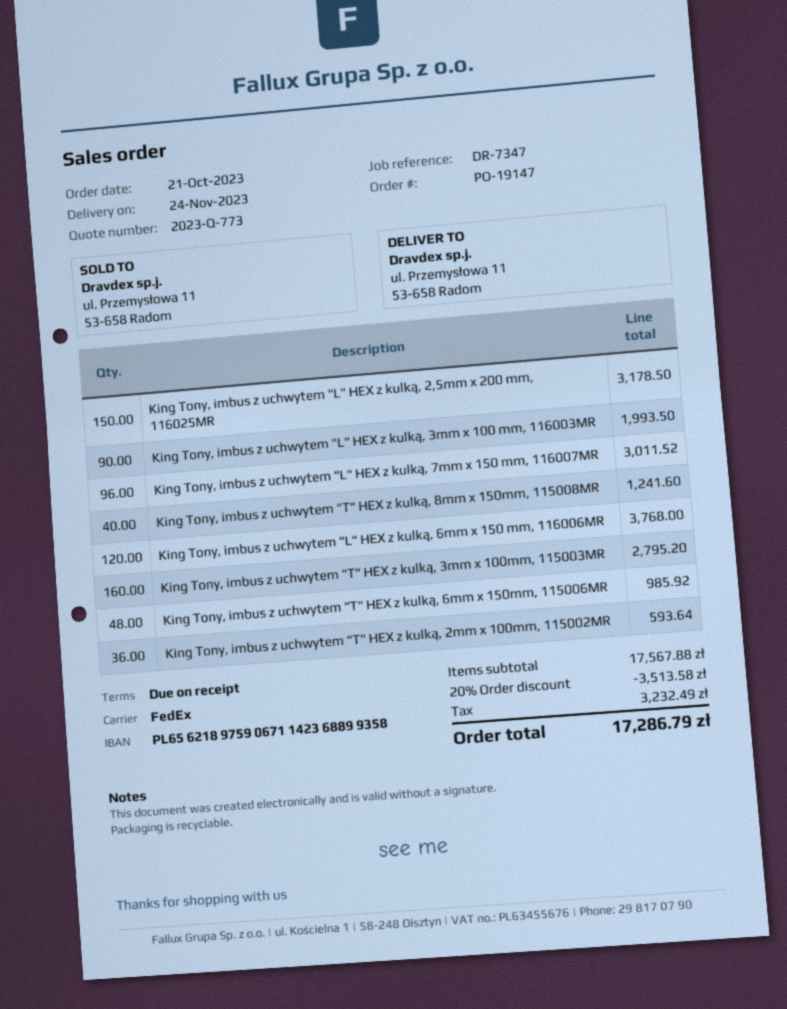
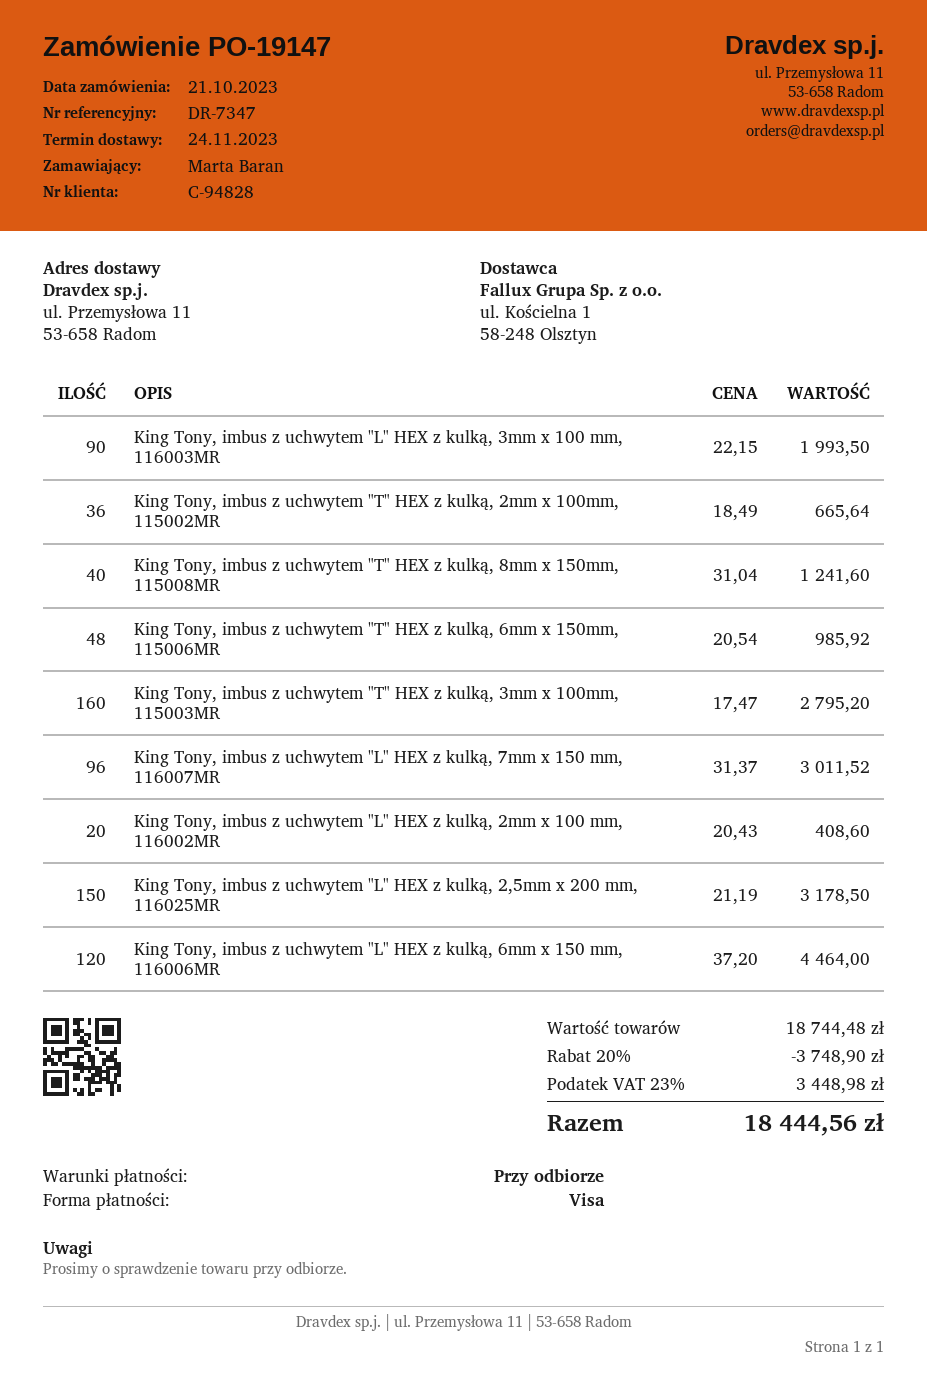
King Tony, imbus z uchwytem "L" HEX z kulką, 6mm x 150 mm, 116006MR: 120 for 3768.00 -> 120 for 4464.00
King Tony, imbus z uchwytem "T" HEX z kulką, 2mm x 100mm, 115002MR: 36 for 593.64 -> 36 for 665.64
King Tony, imbus z uchwytem "L" HEX z kulką, 2mm x 100 mm, 116002MR: none -> 20 for 408.60
subtotal: 17567.88 -> 18744.48
discount: 20% = 3513.58 -> 20% = 3748.90
tax: 3232.49 -> 3448.98
total: 17286.79 -> 18444.56

